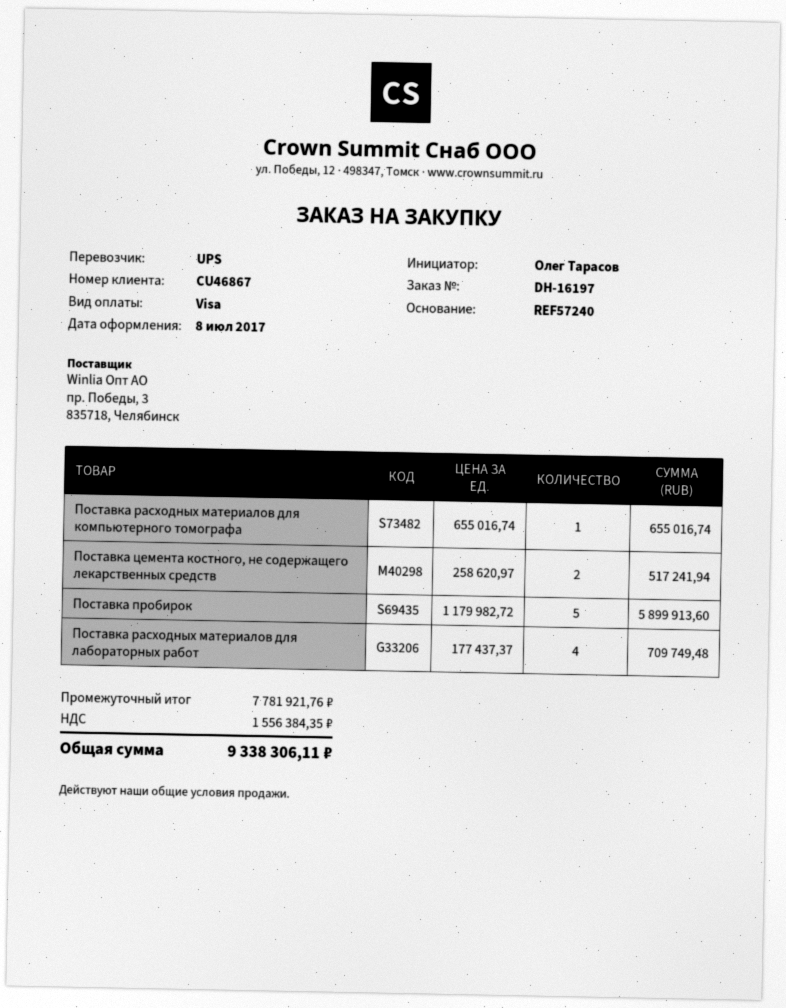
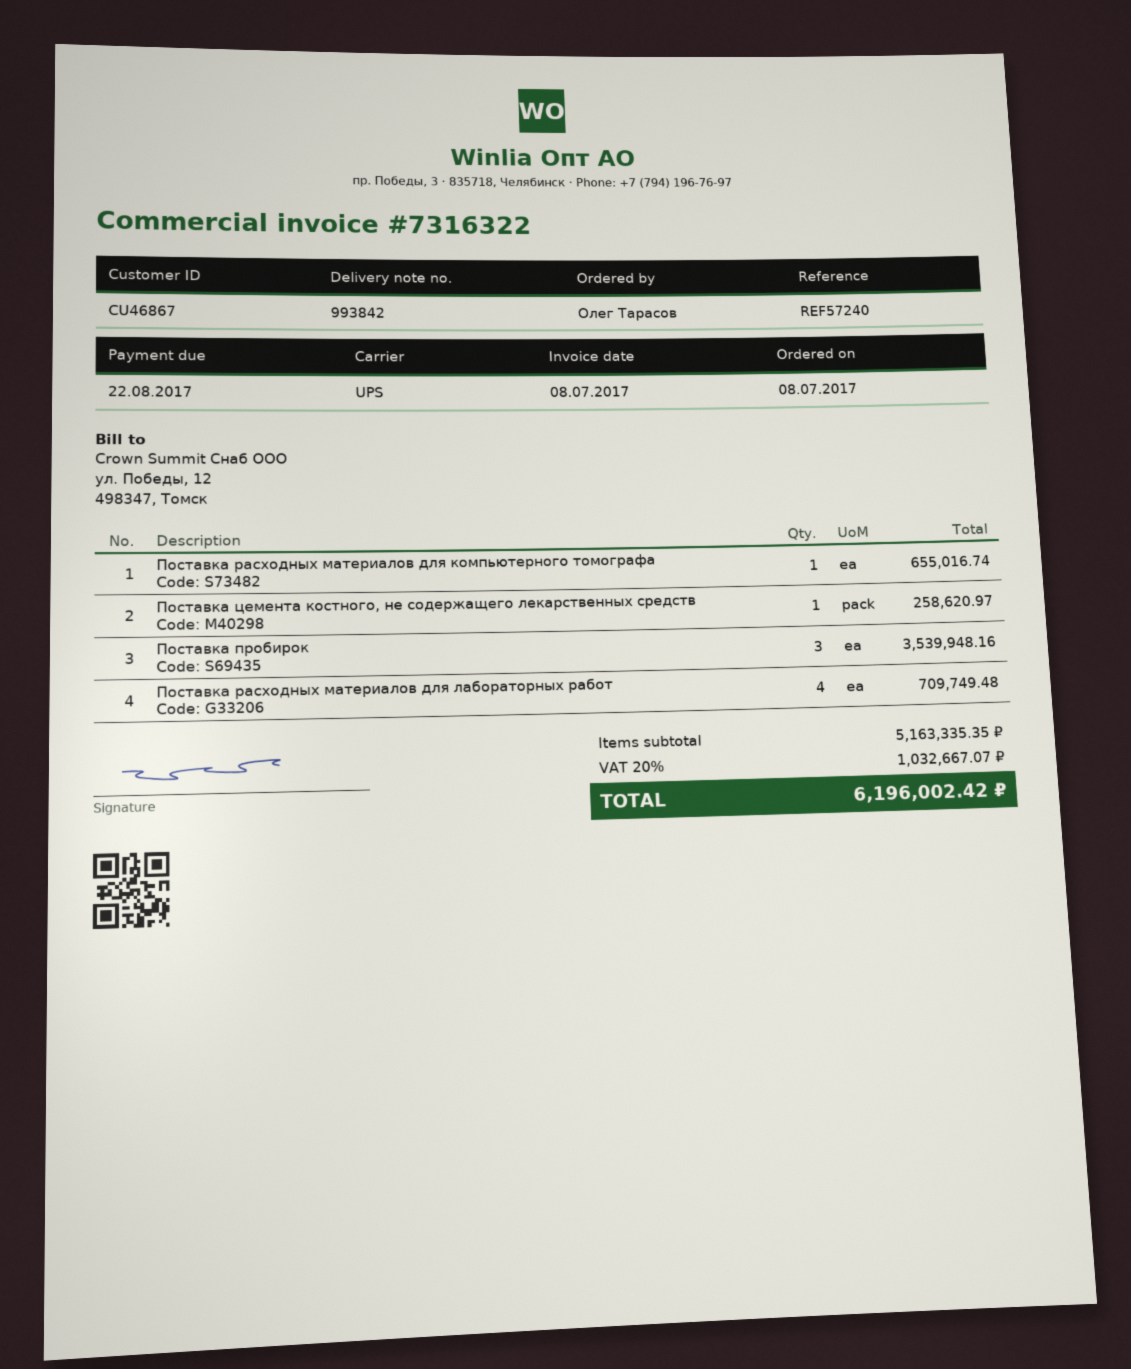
Поставка цемента костного, не содержащего лекарственных средств: 2 for 517241.94 -> 1 for 258620.97
Поставка пробирок: 5 for 5899913.60 -> 3 for 3539948.16
subtotal: 7781921.76 -> 5163335.35
tax: 1556384.35 -> 1032667.07
total: 9338306.11 -> 6196002.42

